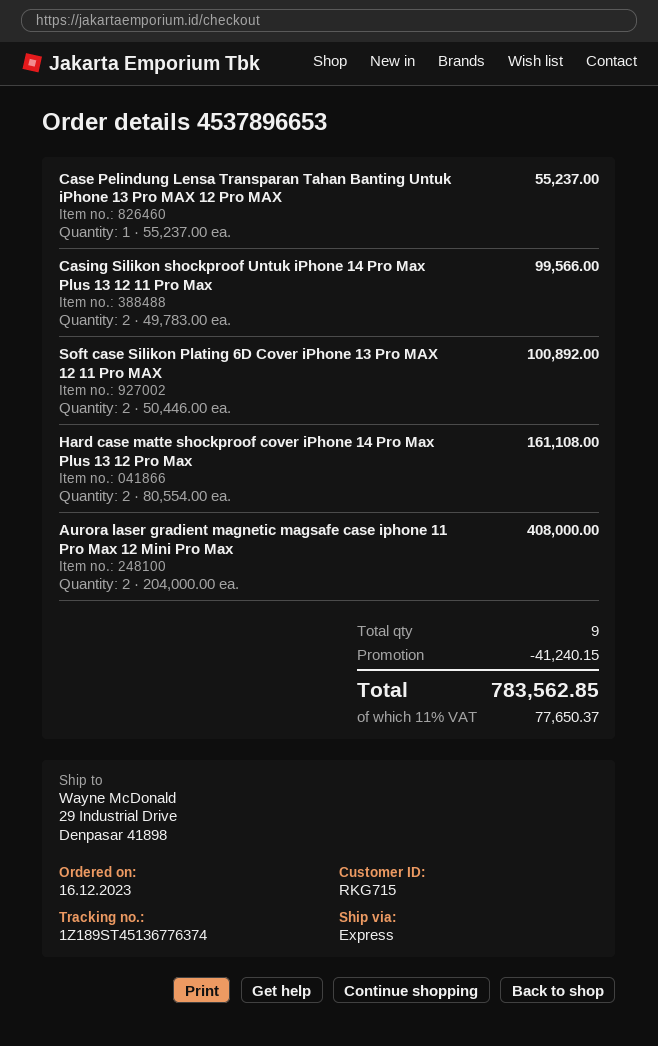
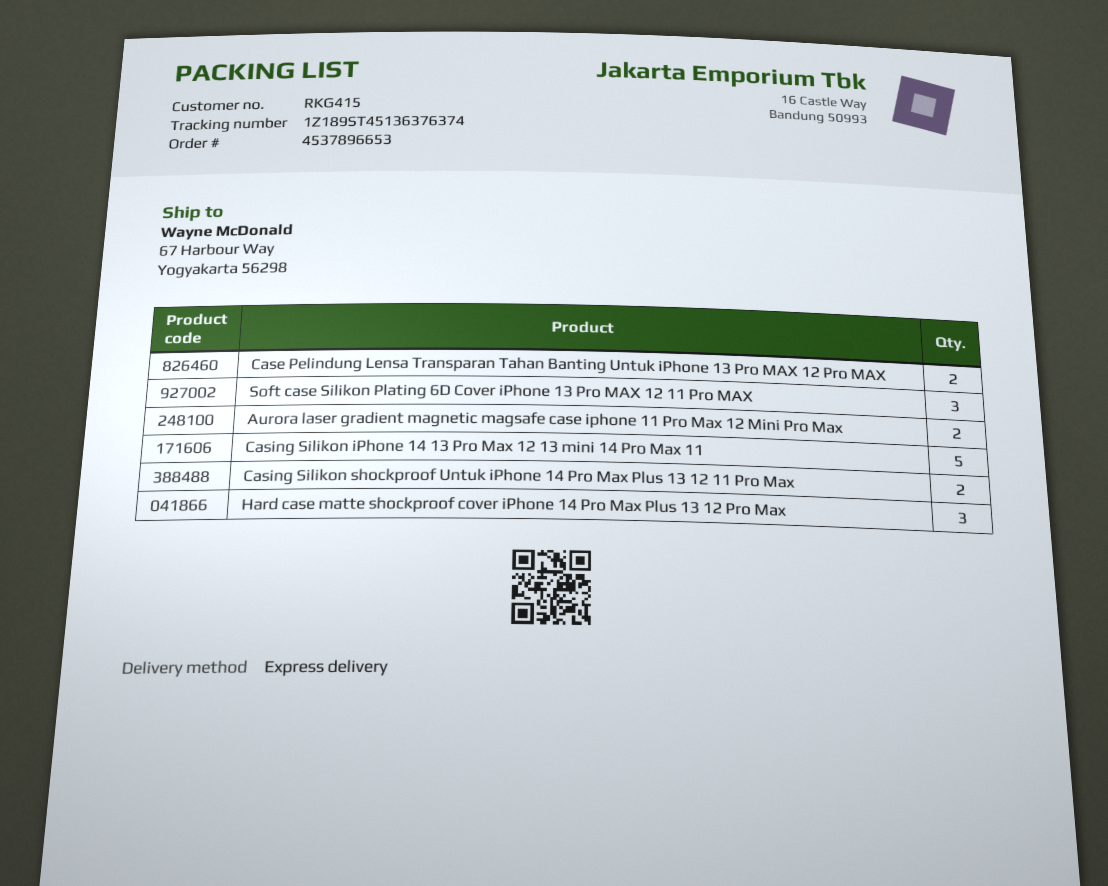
customer number: RKG715 -> RKG415
tracking number: 1Z189ST45136776374 -> 1Z189ST45136376374
ship to: 29 Industrial Drive, Denpasar 41898 -> 67 Harbour Way, Yogyakarta 56298
Case Pelindung Lensa Transparan Tahan Banting Untuk iPhone 13 Pro MAX 12 Pro MAX: 1 -> 2
Soft case Silikon Plating 6D Cover iPhone 13 Pro MAX 12 11 Pro MAX: 2 -> 3
Hard case matte shockproof cover iPhone 14 Pro Max Plus 13 12 Pro Max: 2 -> 3
Casing Silikon iPhone 14 13 Pro Max 12 13 mini 14 Pro Max 11: none -> 5

